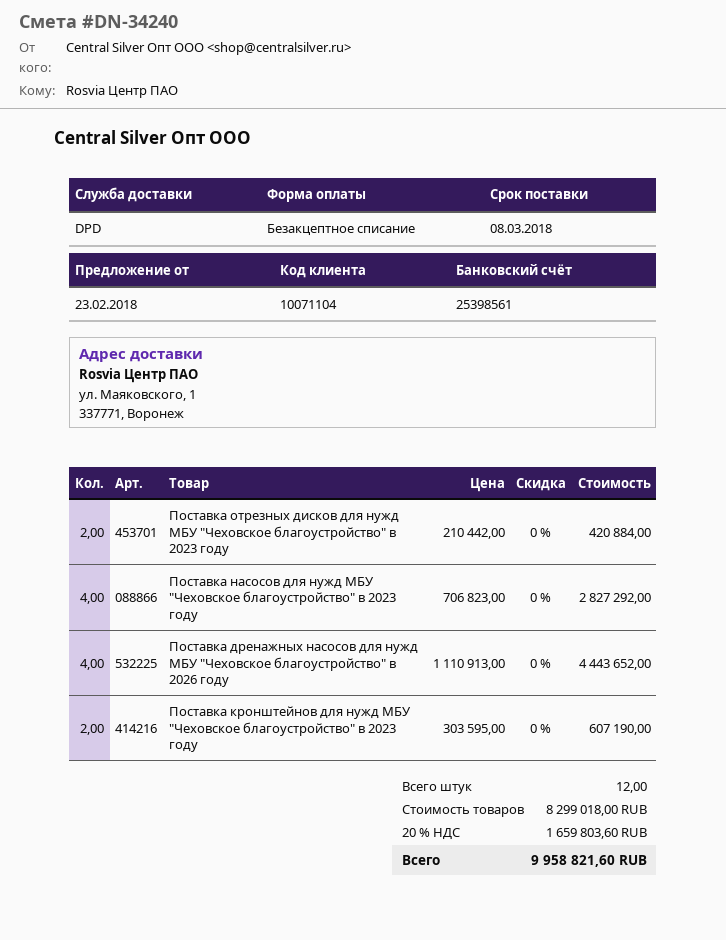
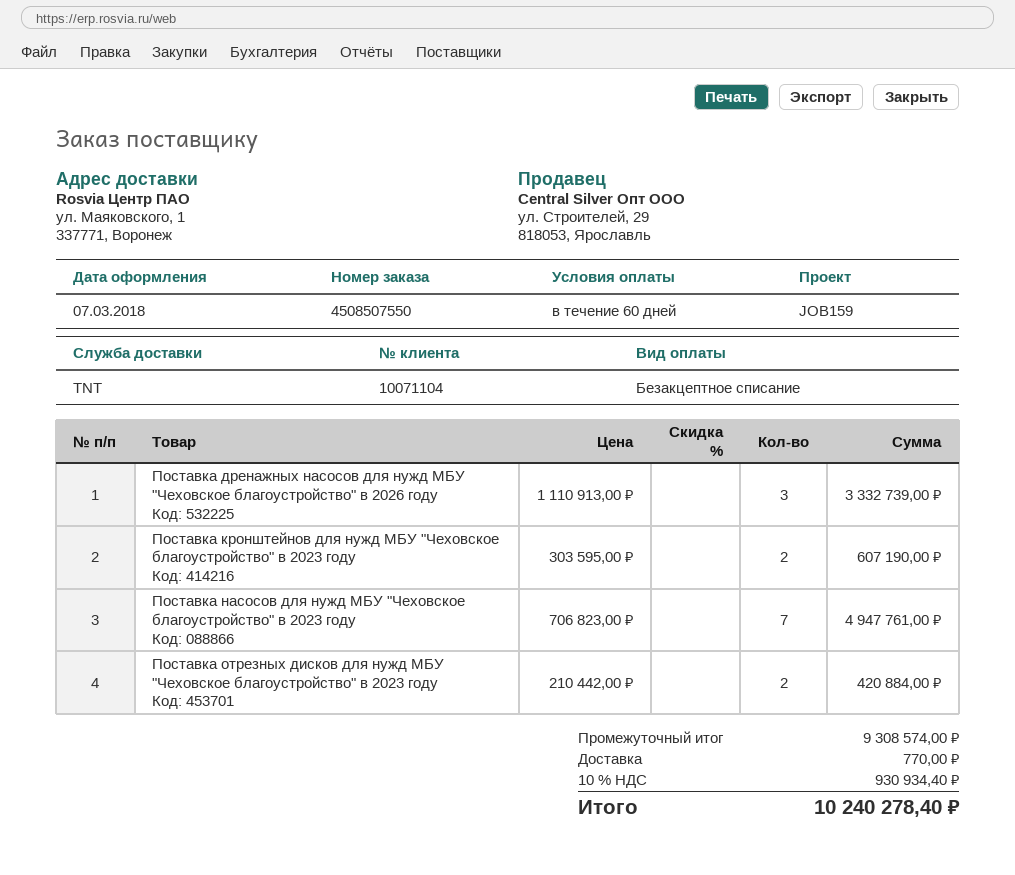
shipping method: DPD -> TNT
Поставка насосов для нужд МБУ "Чеховское благоустройство" в 2023 году: 4 x 706823.00 = 2827292.00 -> 7 x 706823.00 = 4947761.00
Поставка дренажных насосов для нужд МБУ "Чеховское благоустройство" в 2026 году: 4 x 1110913.00 = 4443652.00 -> 3 x 1110913.00 = 3332739.00
subtotal: 8299018.00 -> 9308574.00
shipping: none -> 770.00
tax: 20% = 1659803.60 -> 10% = 930934.40
total: 9958821.60 -> 10240278.40

